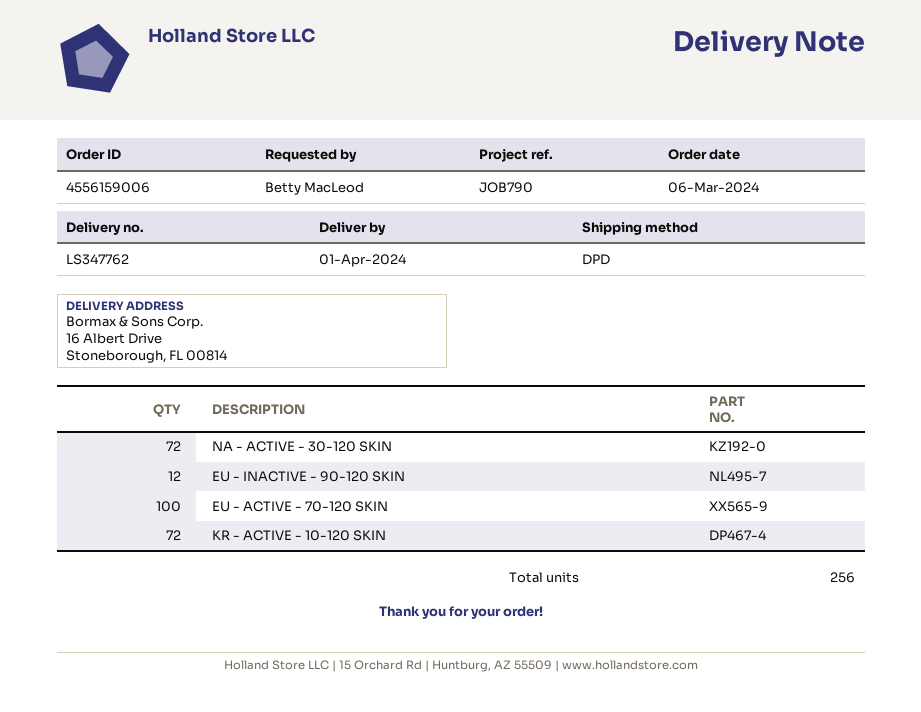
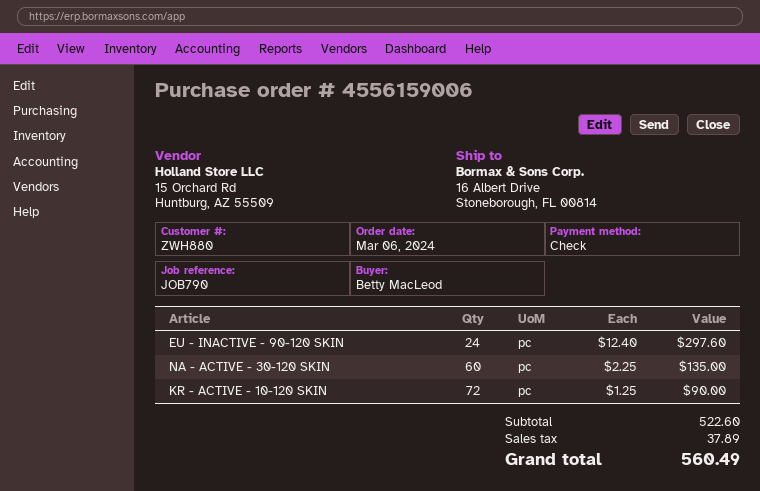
NA - ACTIVE - 30-120 SKIN: 72 -> 60
EU - INACTIVE - 90-120 SKIN: 12 -> 24
EU - ACTIVE - 70-120 SKIN: 100 -> none

